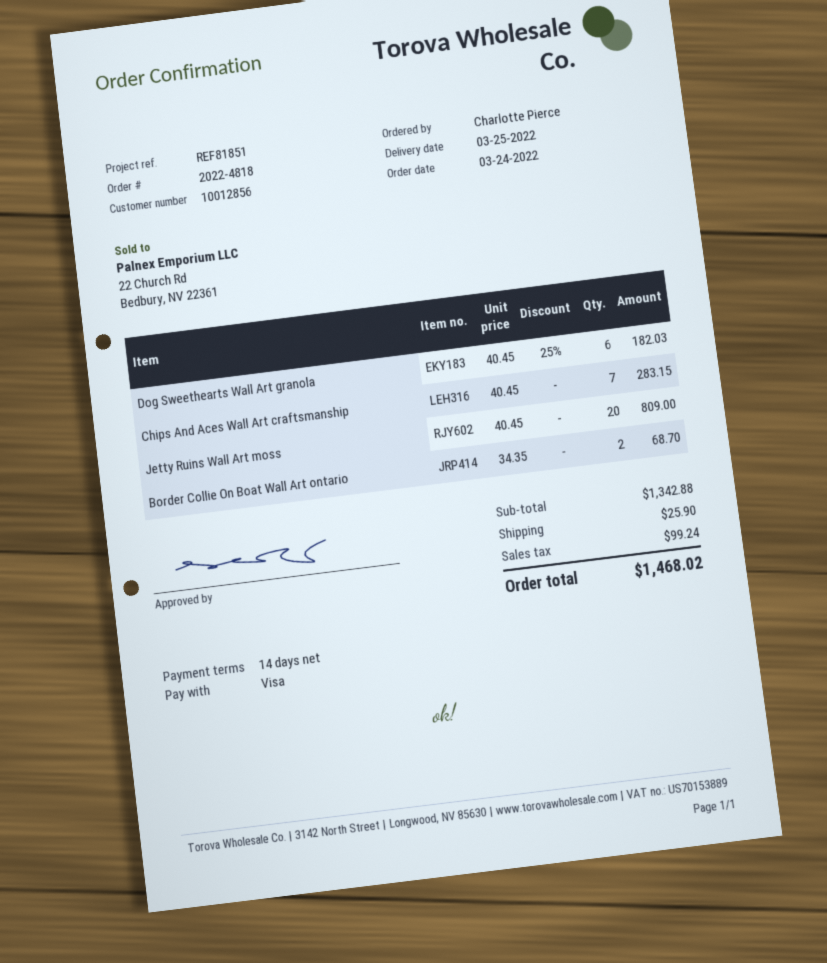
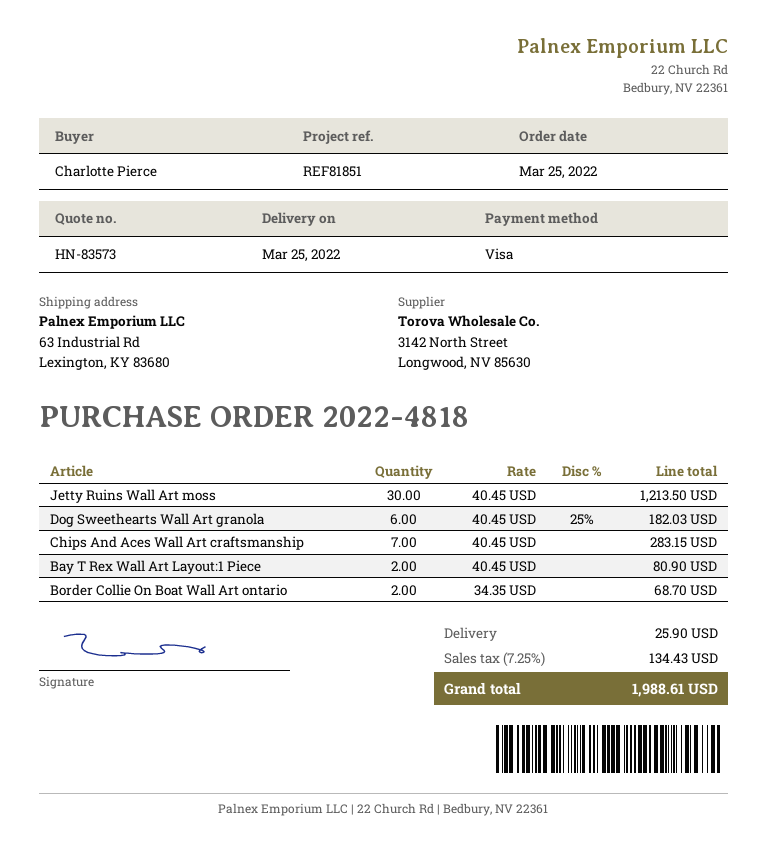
order date: 2022-03-24 -> 2022-03-25
Jetty Ruins Wall Art moss: 20 x 40.45 = 809.00 -> 30 x 40.45 = 1213.50
Bay T Rex Wall Art Layout:1 Piece: none -> 2 x 40.45 = 80.90
tax: 99.24 -> 134.43
total: 1468.02 -> 1988.61

